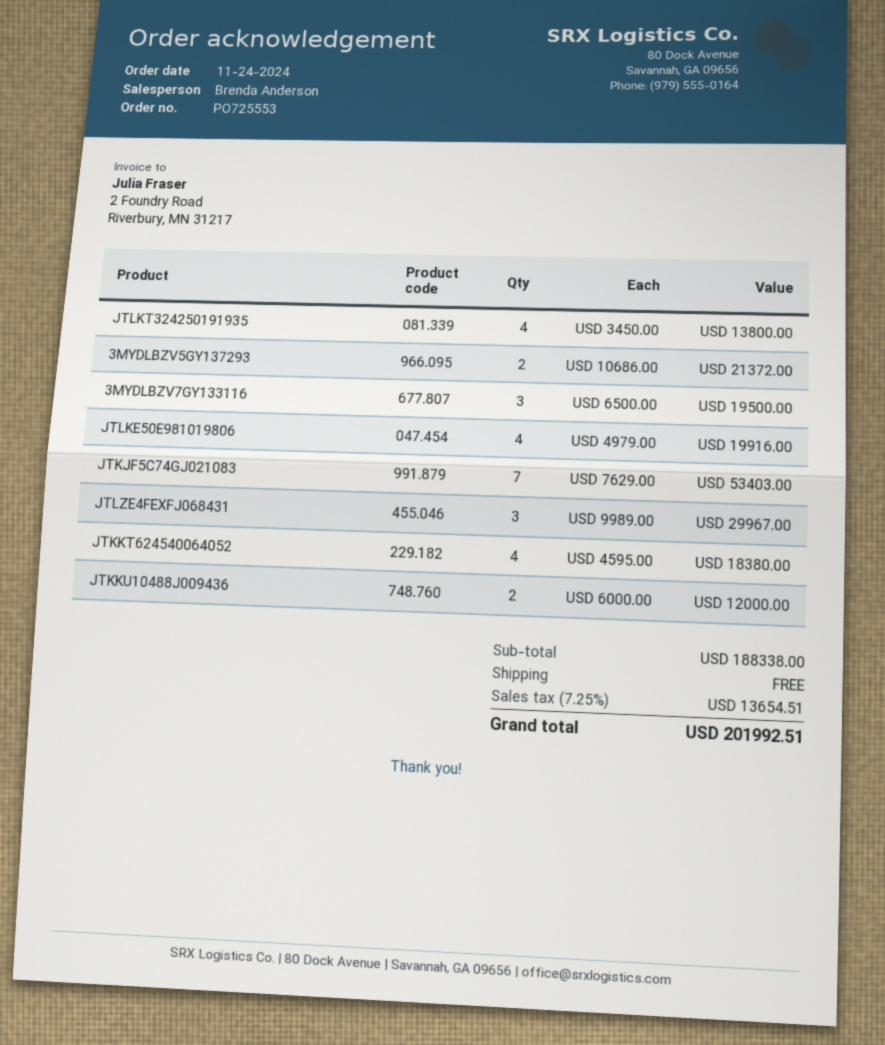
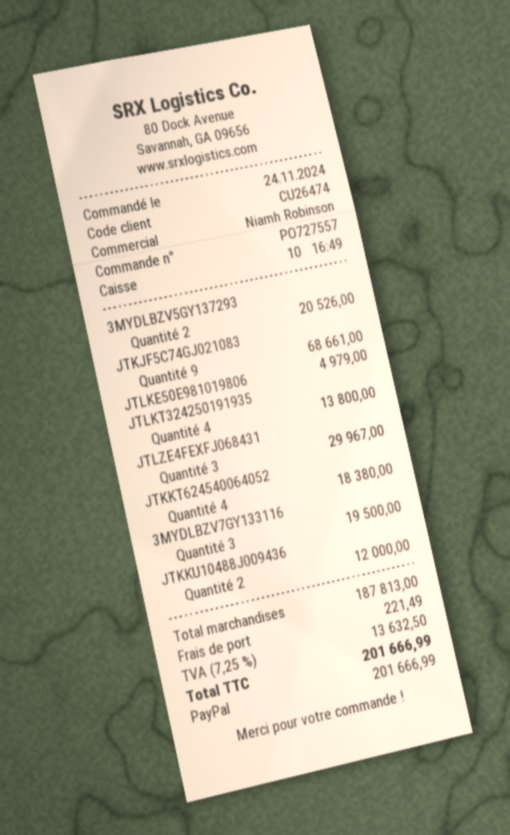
order number: PO725553 -> PO727557
sales rep: Brenda Anderson -> Niamh Robinson
3MYDLBZV5GY137293: 2 for 21372.00 -> 2 for 20526.00
JTLKE50E981019806: 4 for 19916.00 -> 1 for 4979.00
JTKJF5C74GJ021083: 7 for 53403.00 -> 9 for 68661.00
subtotal: 188338.00 -> 187813.00
shipping: 0.00 -> 221.49
tax: 7.25% = 13654.51 -> 7.25% = 13632.50
total: 201992.51 -> 201666.99

